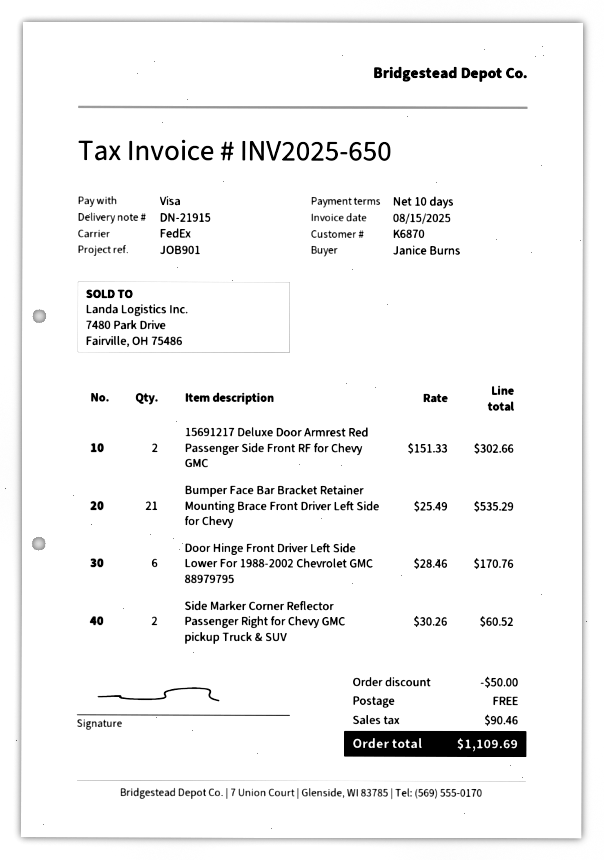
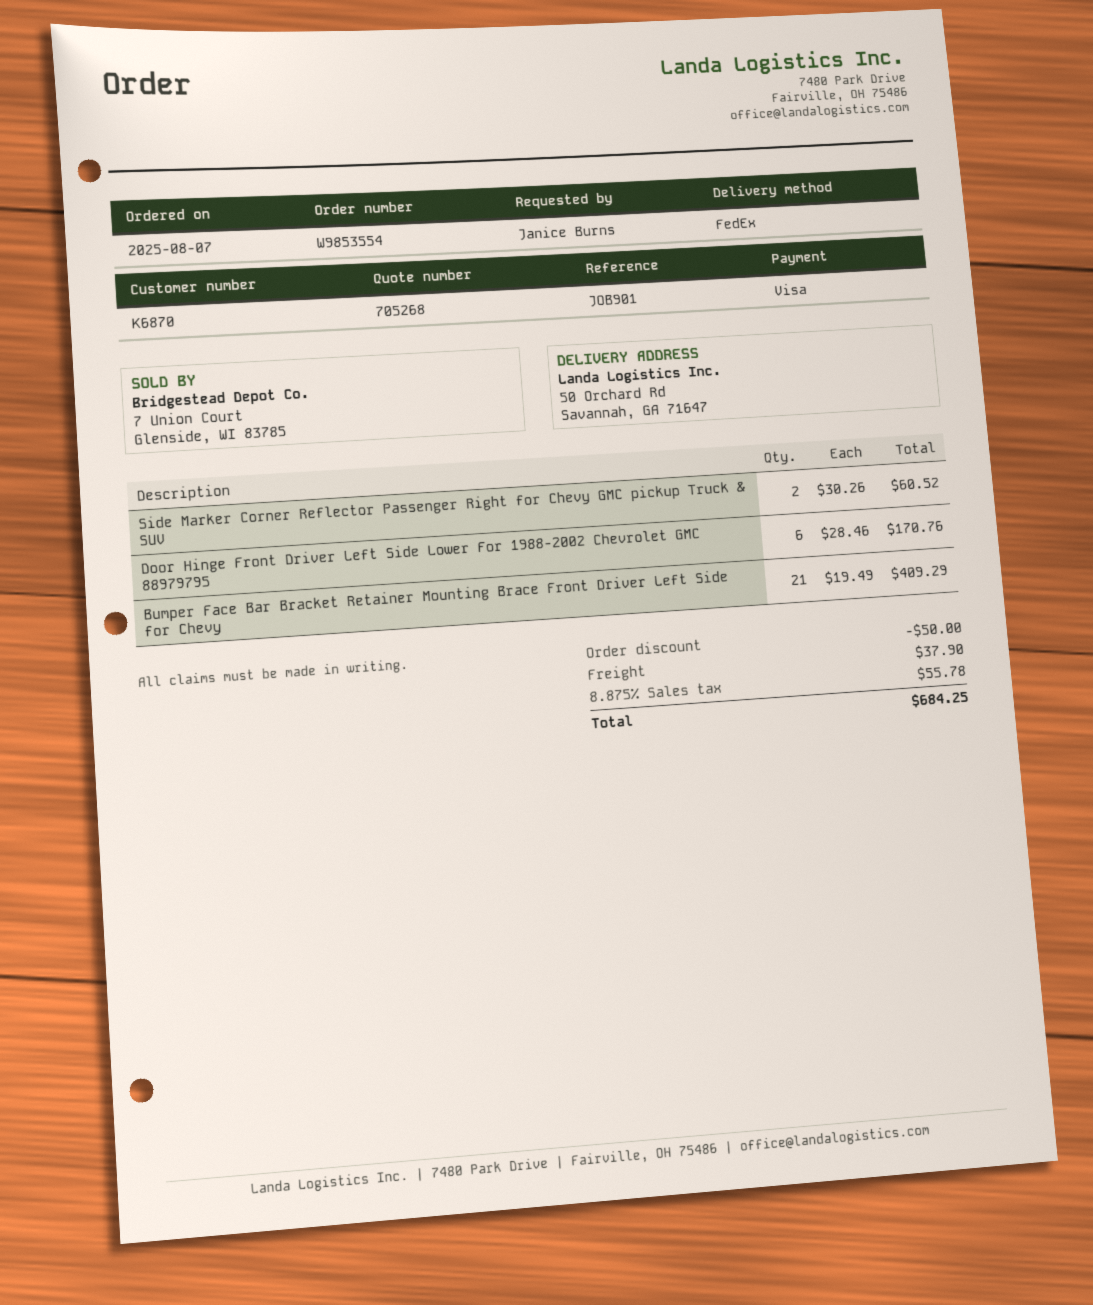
15691217 Deluxe Door Armrest Red Passenger Side Front RF for Chevy GMC: 2 x 151.33 = 302.66 -> none
Bumper Face Bar Bracket Retainer Mounting Brace Front Driver Left Side for Chevy: 21 x 25.49 = 535.29 -> 21 x 19.49 = 409.29
shipping: 0.00 -> 37.90
tax: 90.46 -> 55.78
total: 1109.69 -> 684.25

